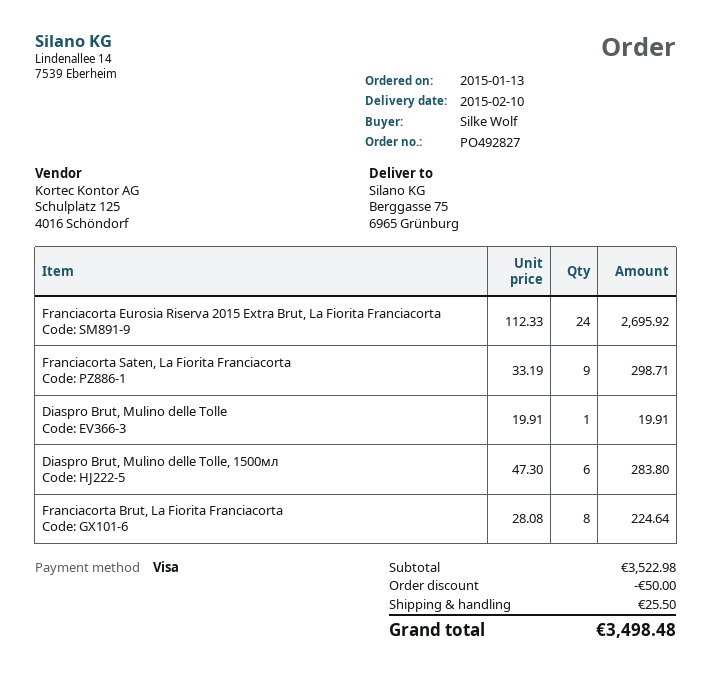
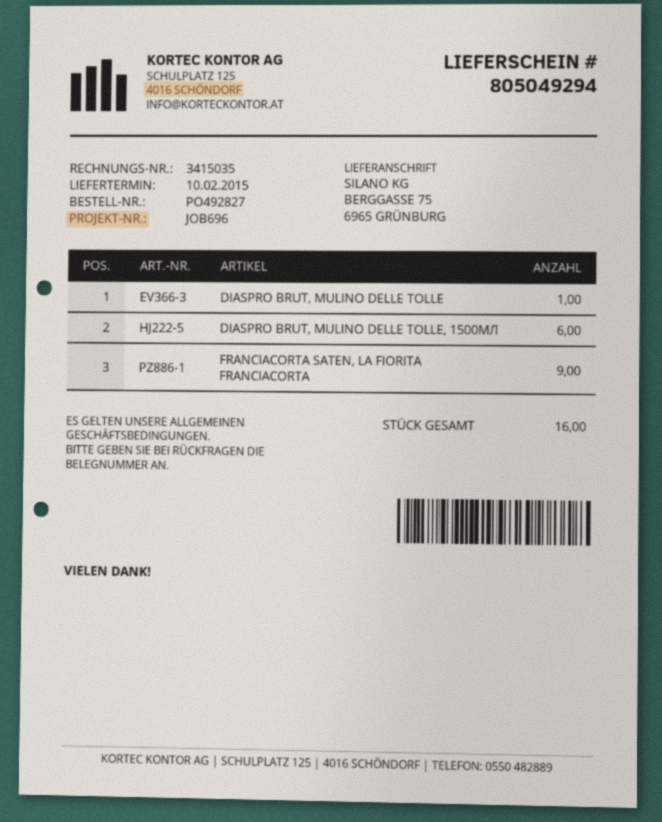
Franciacorta Eurosia Riserva 2015 Extra Brut, La Fiorita Franciacorta: 24 -> none
Franciacorta Brut, La Fiorita Franciacorta: 8 -> none

